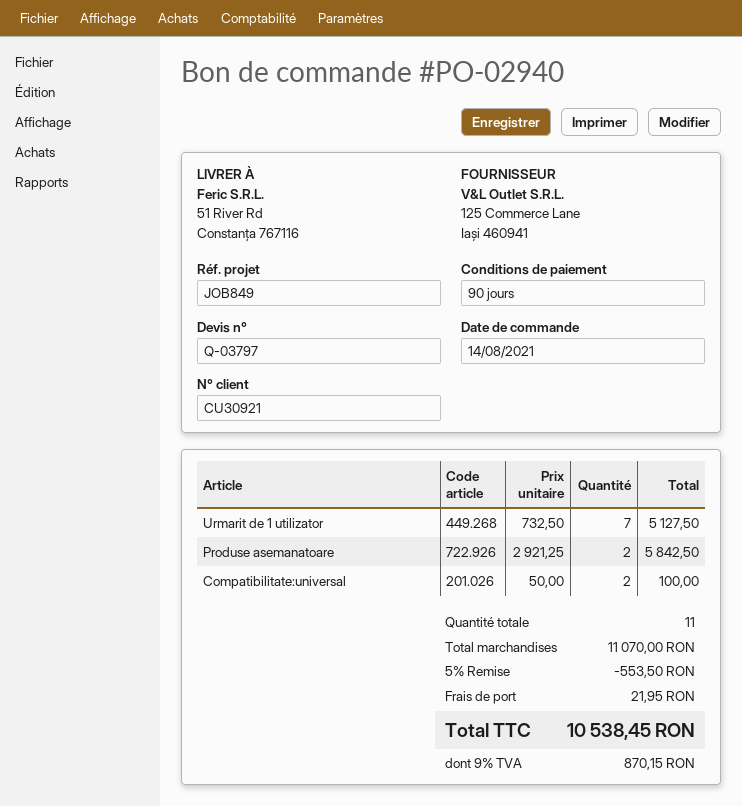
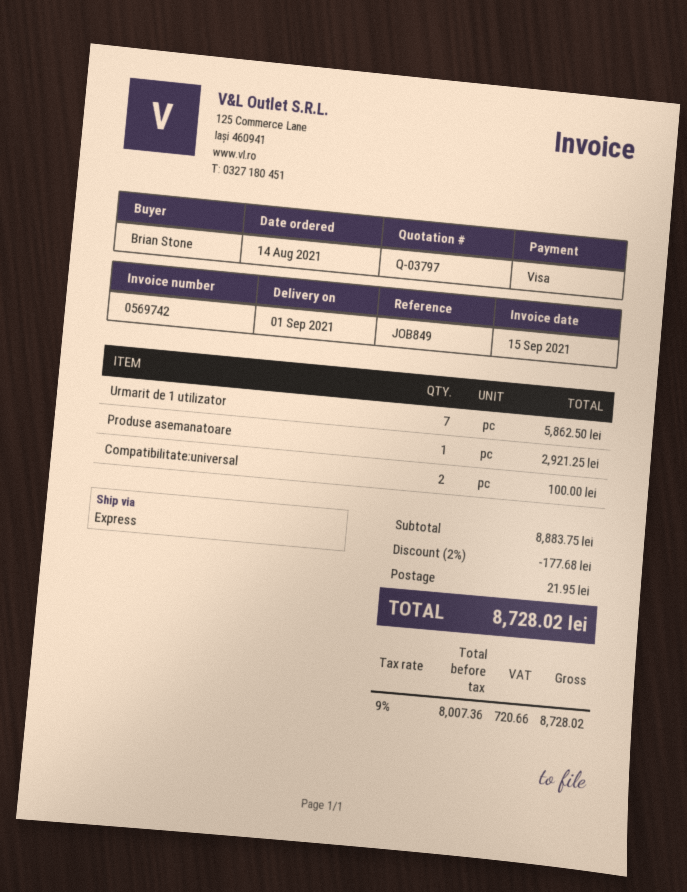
Urmarit de 1 utilizator: 7 for 5127.50 -> 7 for 5862.50
Produse asemanatoare: 2 for 5842.50 -> 1 for 2921.25
subtotal: 11070.00 -> 8883.75
discount: 5% = 553.50 -> 2% = 177.68
tax: 9% = 870.15 -> 9% = 720.66
total: 10538.45 -> 8728.02

